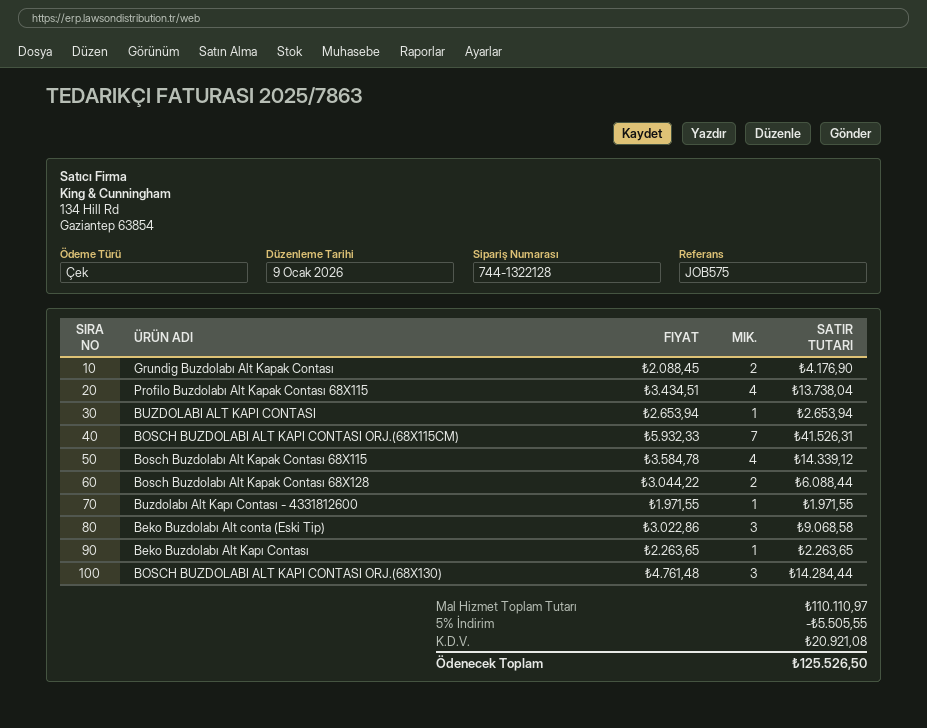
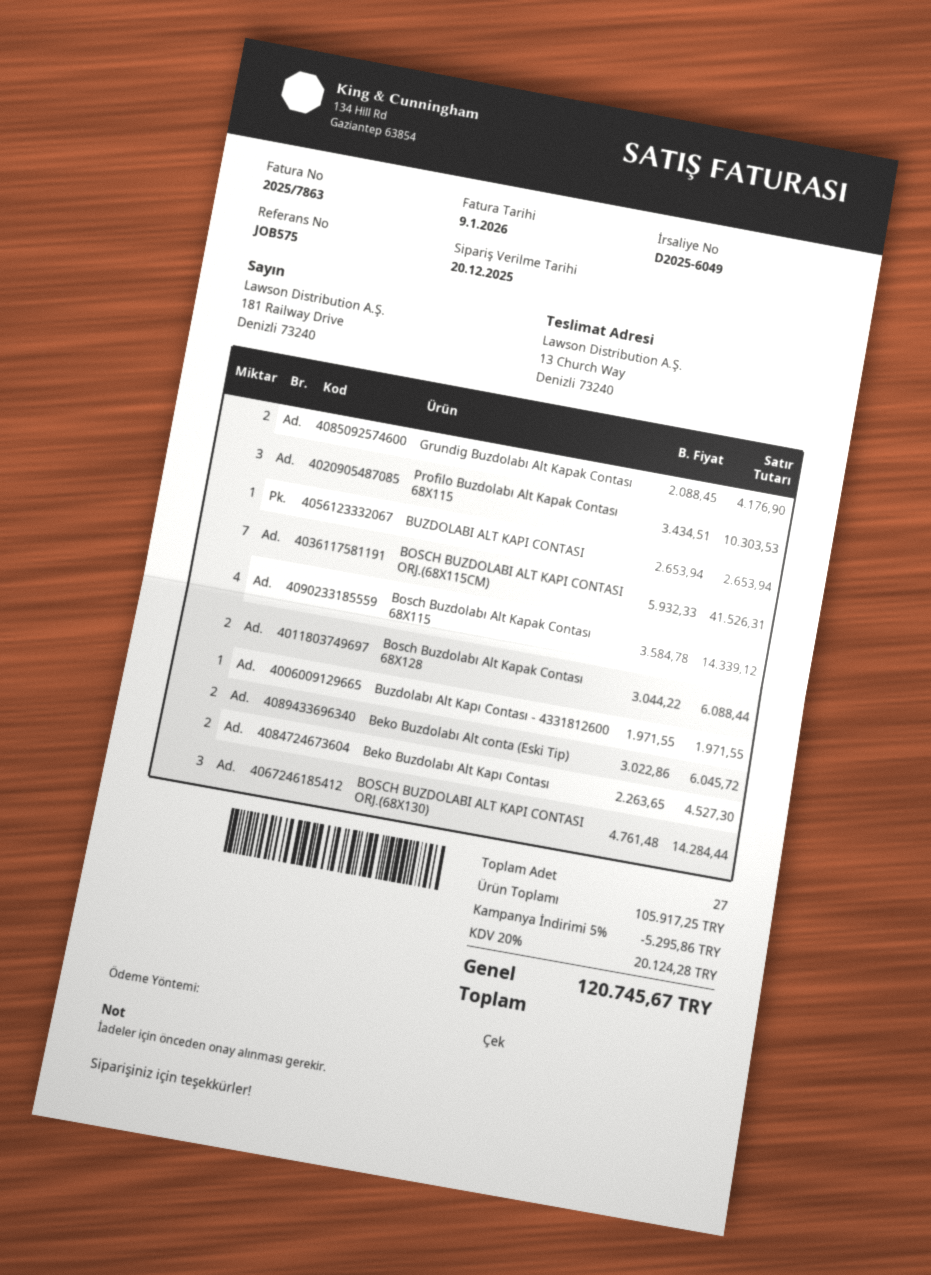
Profilo Buzdolabı Alt Kapak Contası 68X115: 4 x 3434.51 = 13738.04 -> 3 x 3434.51 = 10303.53
Beko Buzdolabı Alt conta (Eski Tip): 3 x 3022.86 = 9068.58 -> 2 x 3022.86 = 6045.72
Beko Buzdolabı Alt Kapı Contası: 1 x 2263.65 = 2263.65 -> 2 x 2263.65 = 4527.30
subtotal: 110110.97 -> 105917.25
discount: 5% = 5505.55 -> 5% = 5295.86
tax: 20921.08 -> 20124.28
total: 125526.50 -> 120745.67

